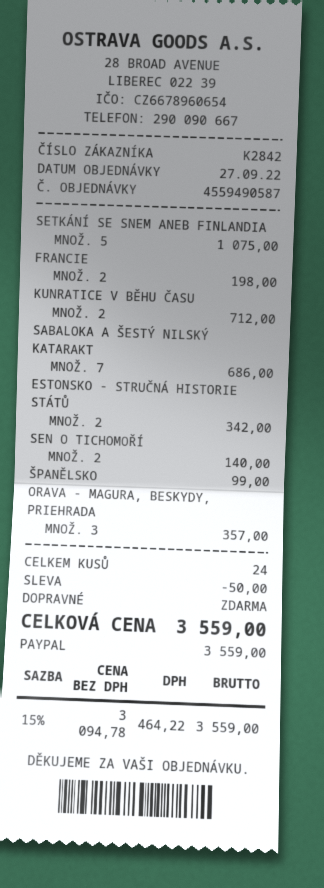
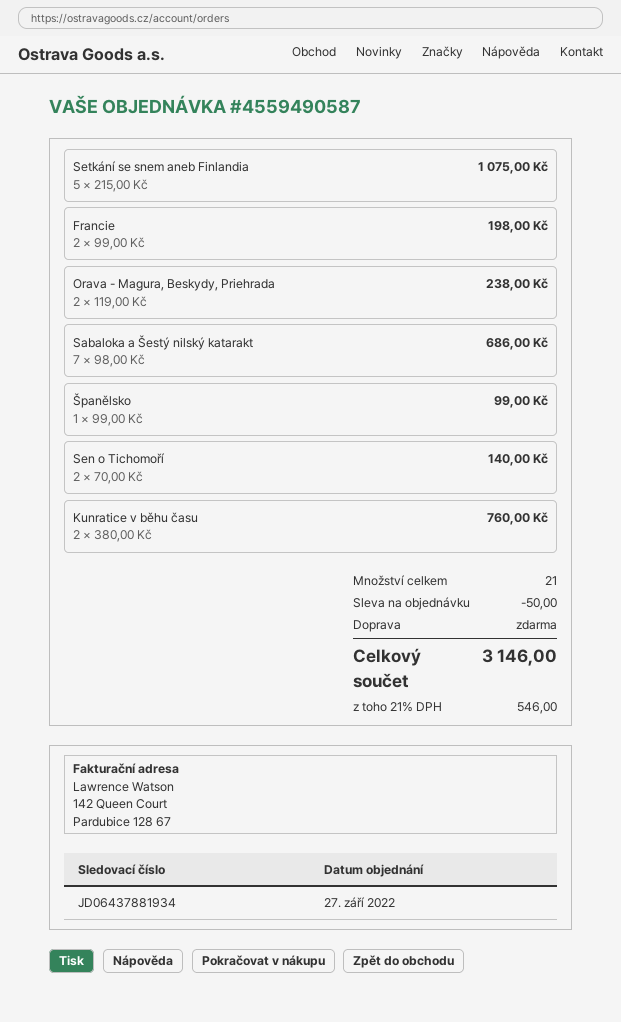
KUNRATICE V BĚHU ČASU: 2 for 712.00 -> 2 for 760.00
ESTONSKO - STRUČNÁ HISTORIE STÁTŮ: 2 for 342.00 -> none
ORAVA - MAGURA, BESKYDY, PRIEHRADA: 3 for 357.00 -> 2 for 238.00
total quantity: 24 -> 21
tax: 15% = 464.22 -> 21% = 546.00
total: 3559.00 -> 3146.00

